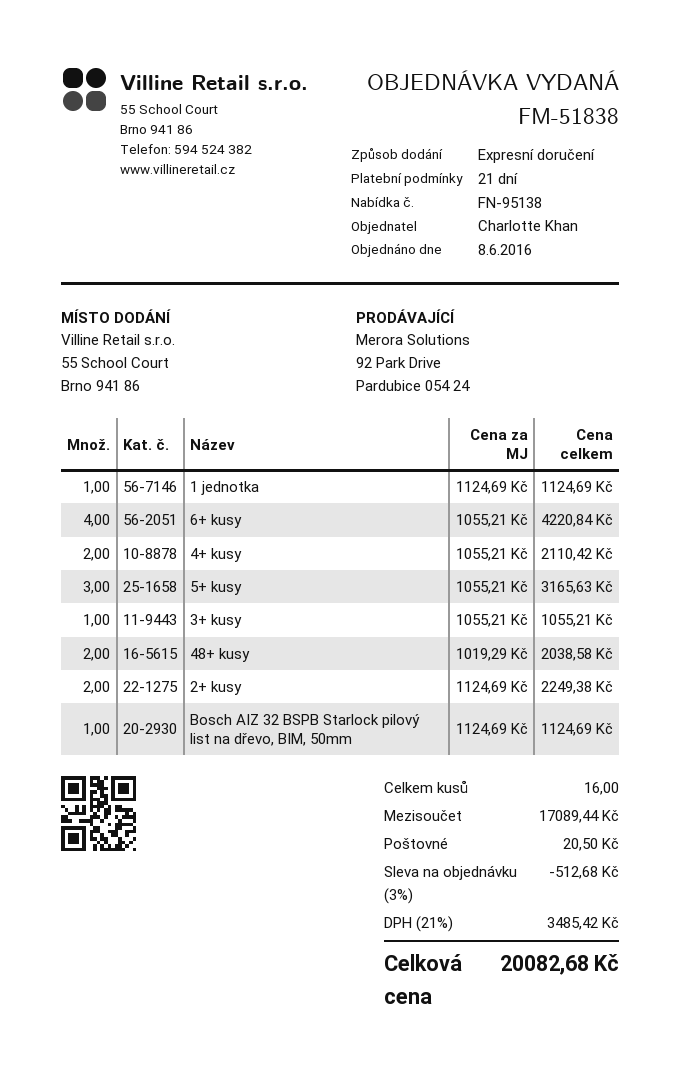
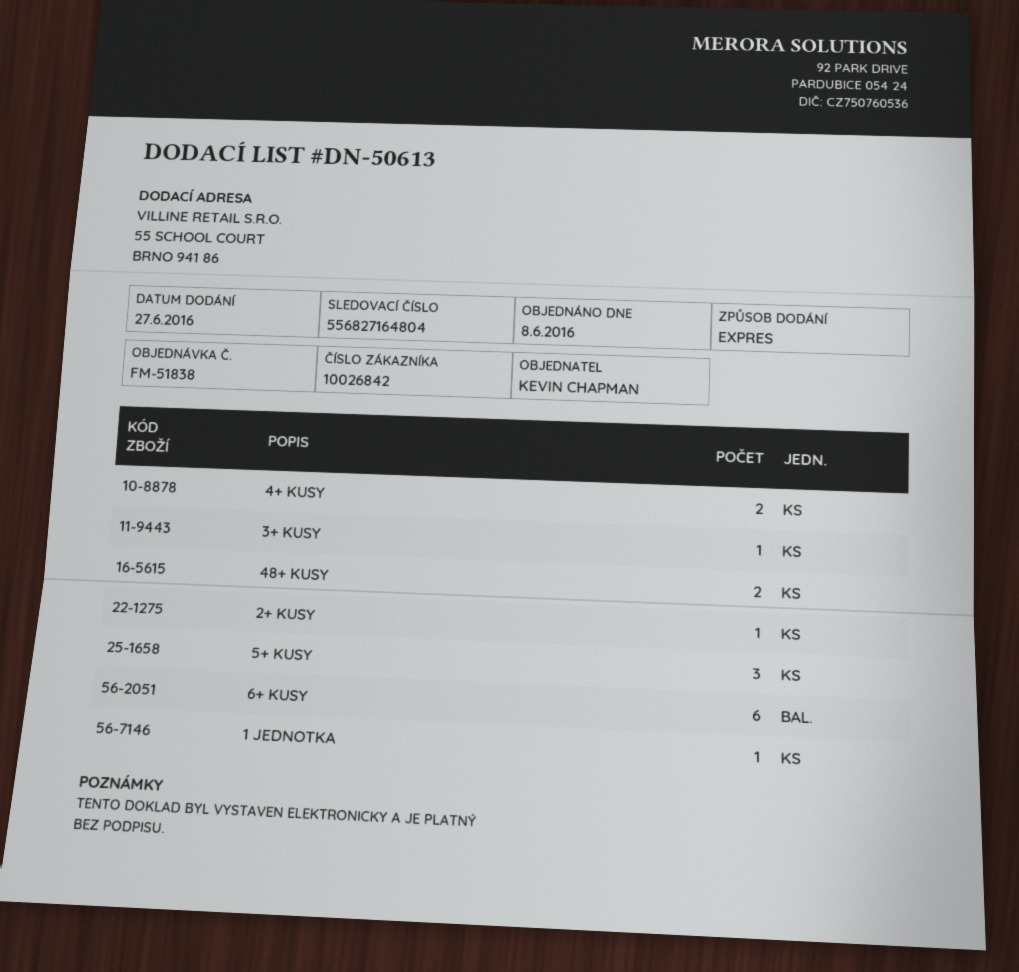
ordered by: Charlotte Khan -> KEVIN CHAPMAN
6+ kusy: 4 -> 6
2+ kusy: 2 -> 1
Bosch AIZ 32 BSPB Starlock pilový list na dřevo, BIM, 50mm: 1 -> none

